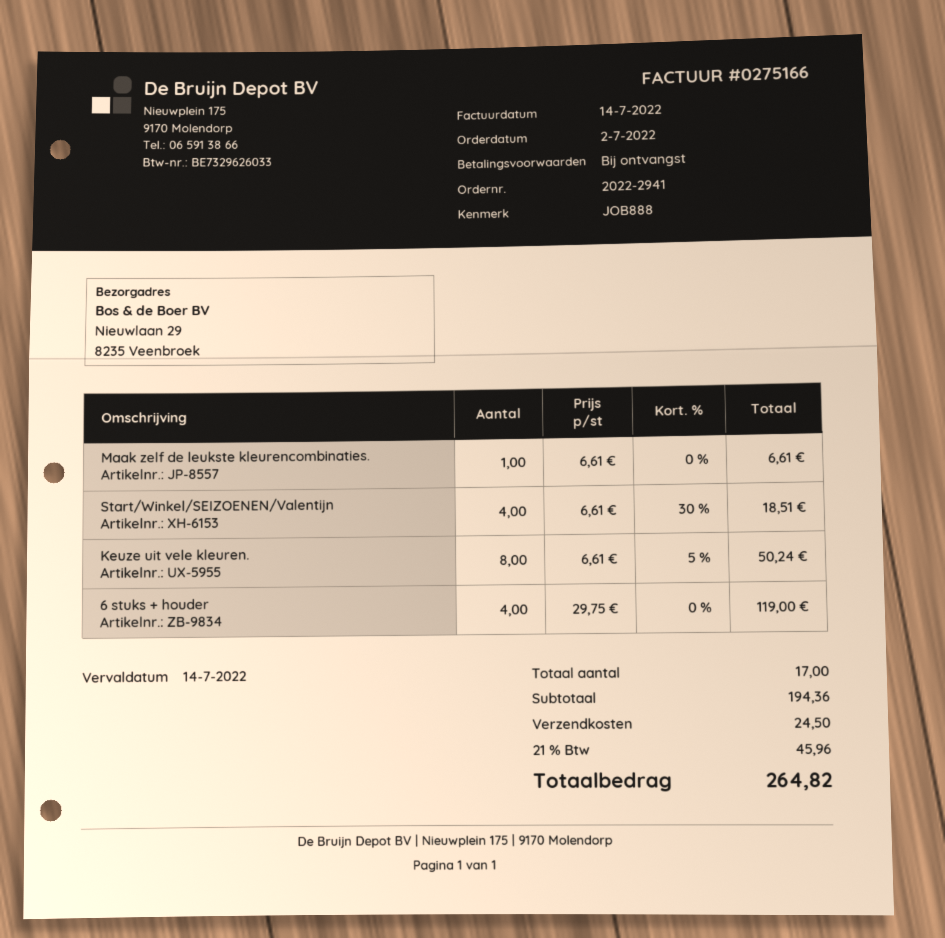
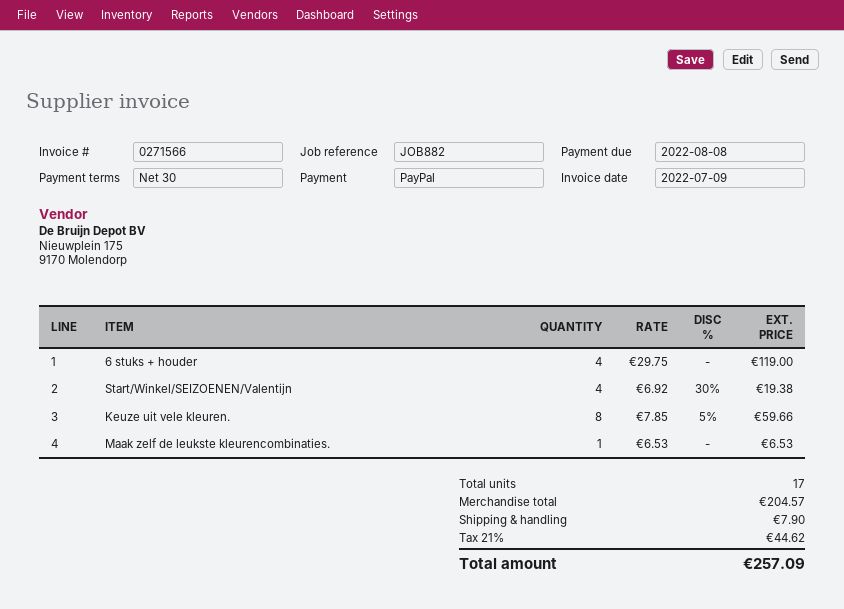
invoice number: 0275166 -> 0271566
invoice date: 2022-07-14 -> 2022-07-09
payment terms: on receipt -> 30 days
due date: 2022-07-14 -> 2022-08-08
reference: JOB888 -> JOB882
Maak zelf de leukste kleurencombinaties.: 1 x 6.61 = 6.61 -> 1 x 6.53 = 6.53
Start/Winkel/SEIZOENEN/Valentijn: 4 x 6.61 - 30% = 18.51 -> 4 x 6.92 - 30% = 19.38
Keuze uit vele kleuren.: 8 x 6.61 - 5% = 50.24 -> 8 x 7.85 - 5% = 59.66
subtotal: 194.36 -> 204.57
shipping: 24.50 -> 7.90
tax: 21% = 45.96 -> 21% = 44.62
total: 264.82 -> 257.09

